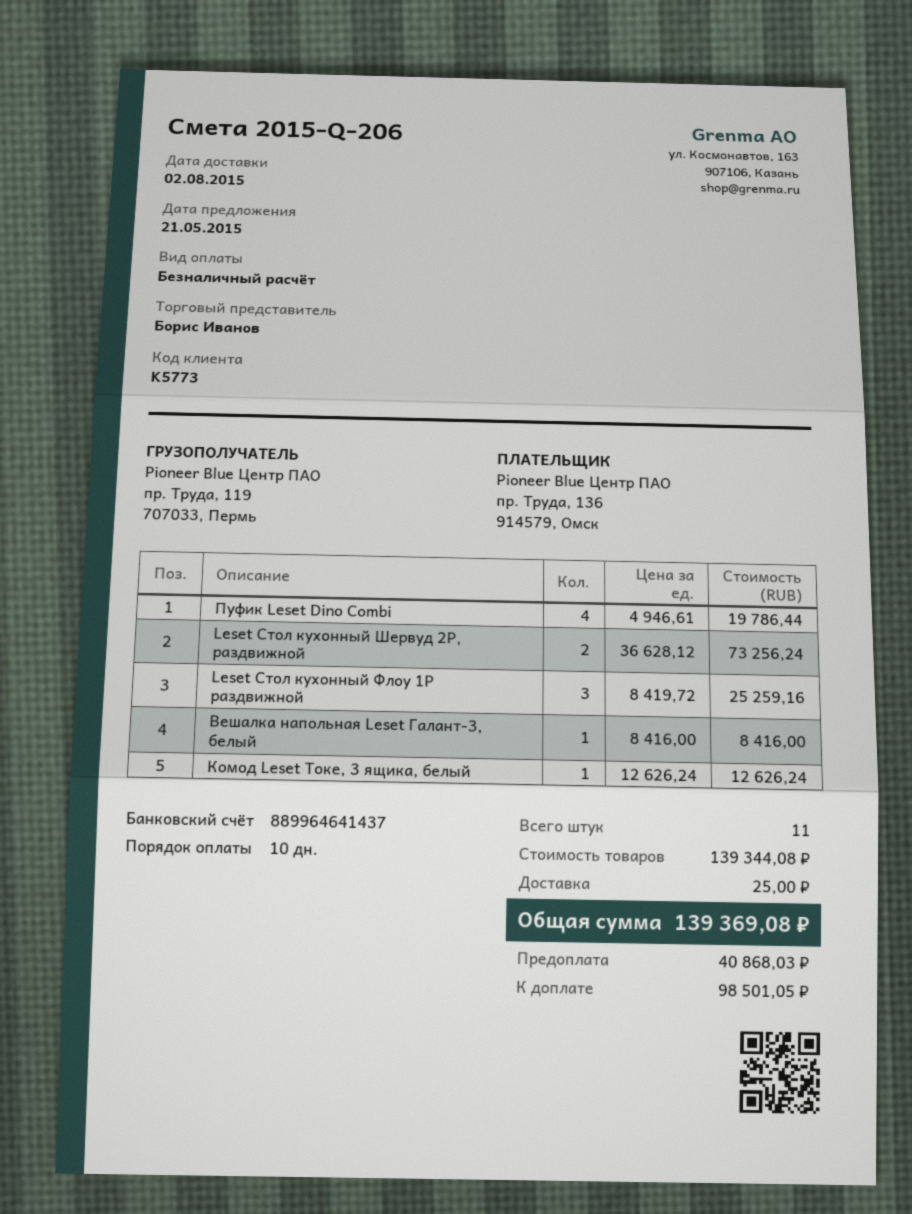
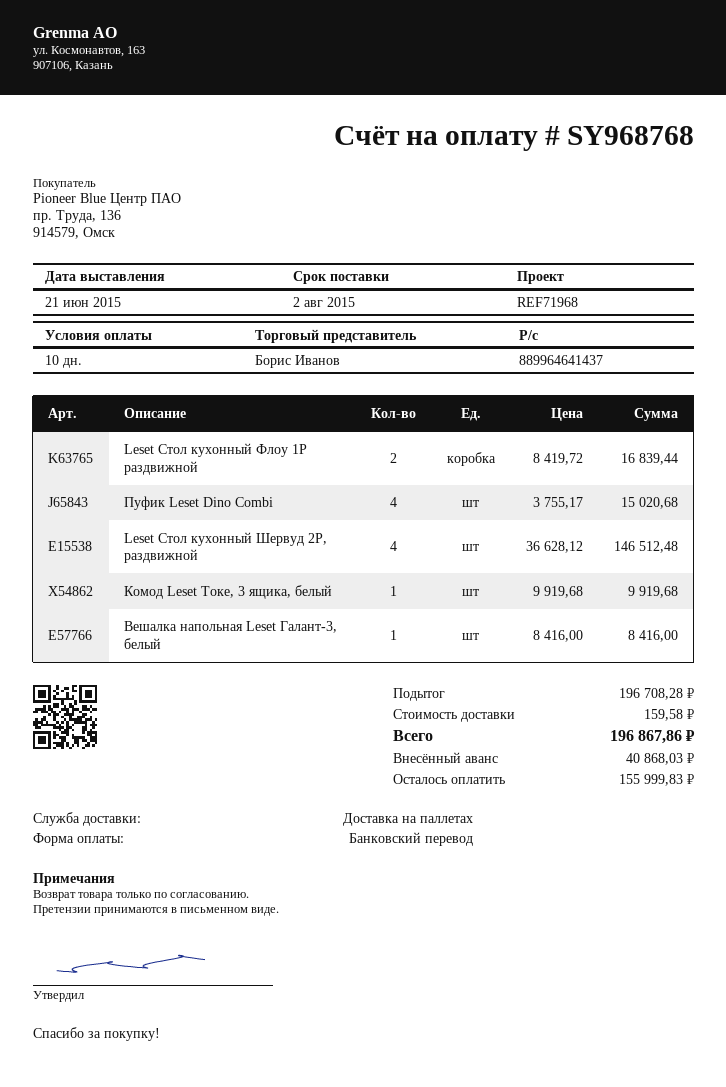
Пуфик Leset Dino Combi: 4 x 4946.61 = 19786.44 -> 4 x 3755.17 = 15020.68
Leset Стол кухонный Шервуд 2Р, раздвижной: 2 x 36628.12 = 73256.24 -> 4 x 36628.12 = 146512.48
Leset Стол кухонный Флоу 1Р раздвижной: 3 x 8419.72 = 25259.16 -> 2 x 8419.72 = 16839.44
Комод Leset Токе, 3 ящика, белый: 1 x 12626.24 = 12626.24 -> 1 x 9919.68 = 9919.68
subtotal: 139344.08 -> 196708.28
shipping: 25.00 -> 159.58
total: 139369.08 -> 196867.86
balance: 98501.05 -> 155999.83

